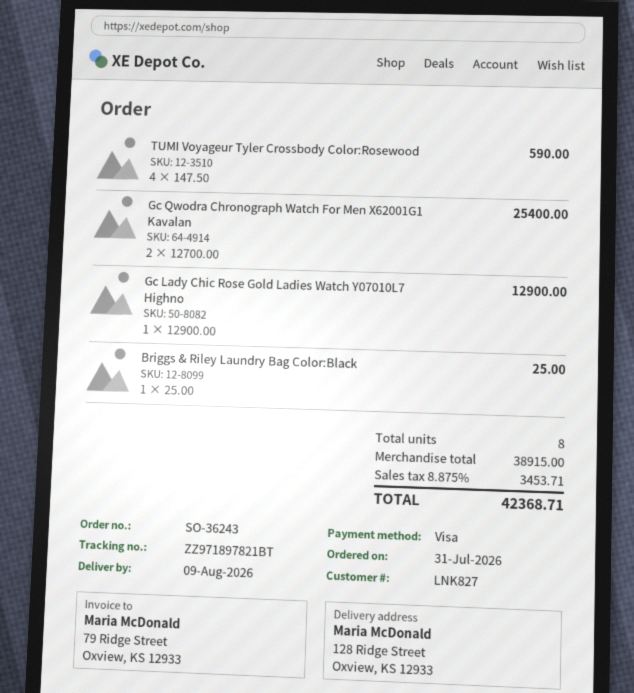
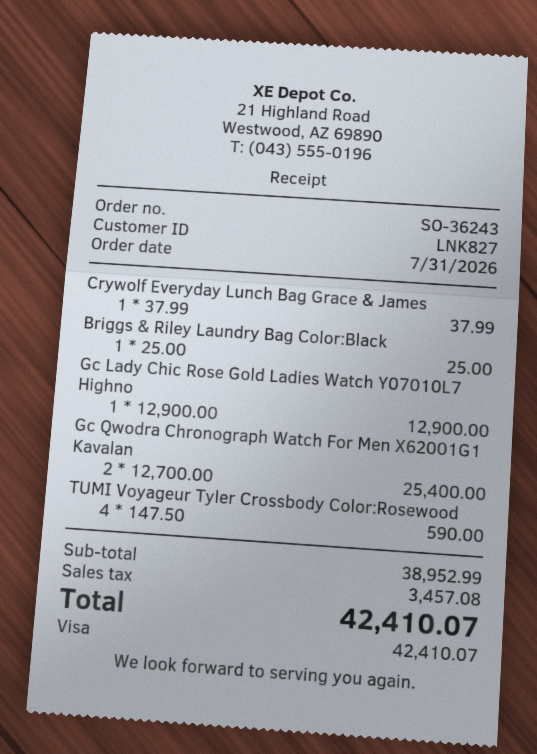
Crywolf Everyday Lunch Bag Grace & James: none -> 1 x 37.99 = 37.99
subtotal: 38915.00 -> 38952.99
tax: 3453.71 -> 3457.08
total: 42368.71 -> 42410.07

